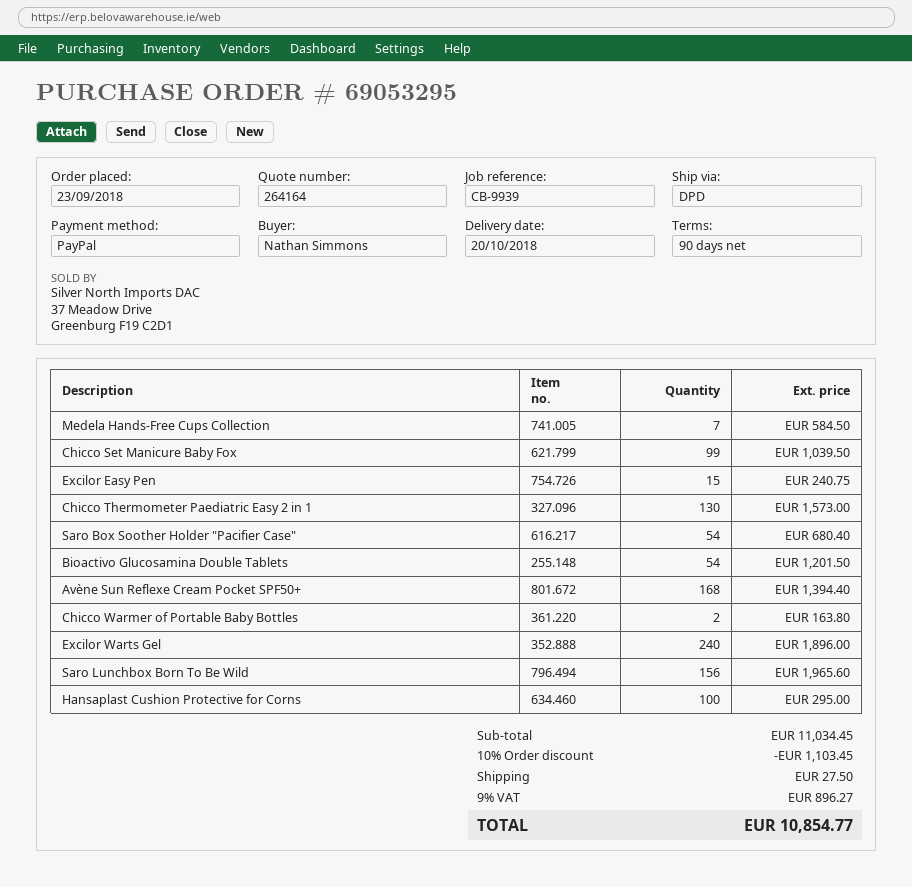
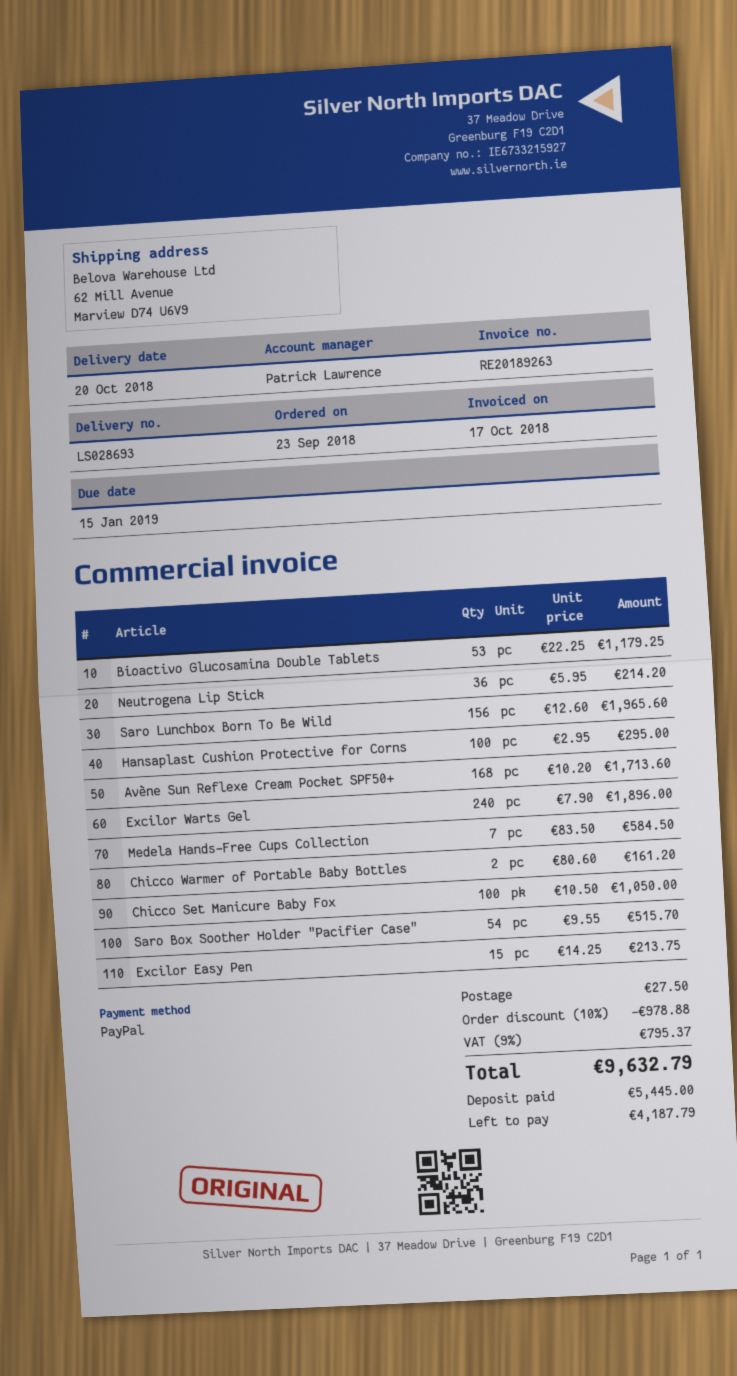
Chicco Set Manicure Baby Fox: 99 for 1039.50 -> 100 for 1050.00
Excilor Easy Pen: 15 for 240.75 -> 15 for 213.75
Chicco Thermometer Paediatric Easy 2 in 1: 130 for 1573.00 -> none
Saro Box Soother Holder "Pacifier Case": 54 for 680.40 -> 54 for 515.70
Bioactivo Glucosamina Double Tablets: 54 for 1201.50 -> 53 for 1179.25
Avène Sun Reflexe Cream Pocket SPF50+: 168 for 1394.40 -> 168 for 1713.60
Chicco Warmer of Portable Baby Bottles: 2 for 163.80 -> 2 for 161.20
Neutrogena Lip Stick: none -> 36 for 214.20
discount: 10% = 1103.45 -> 10% = 978.88
tax: 9% = 896.27 -> 9% = 795.37
total: 10854.77 -> 9632.79

